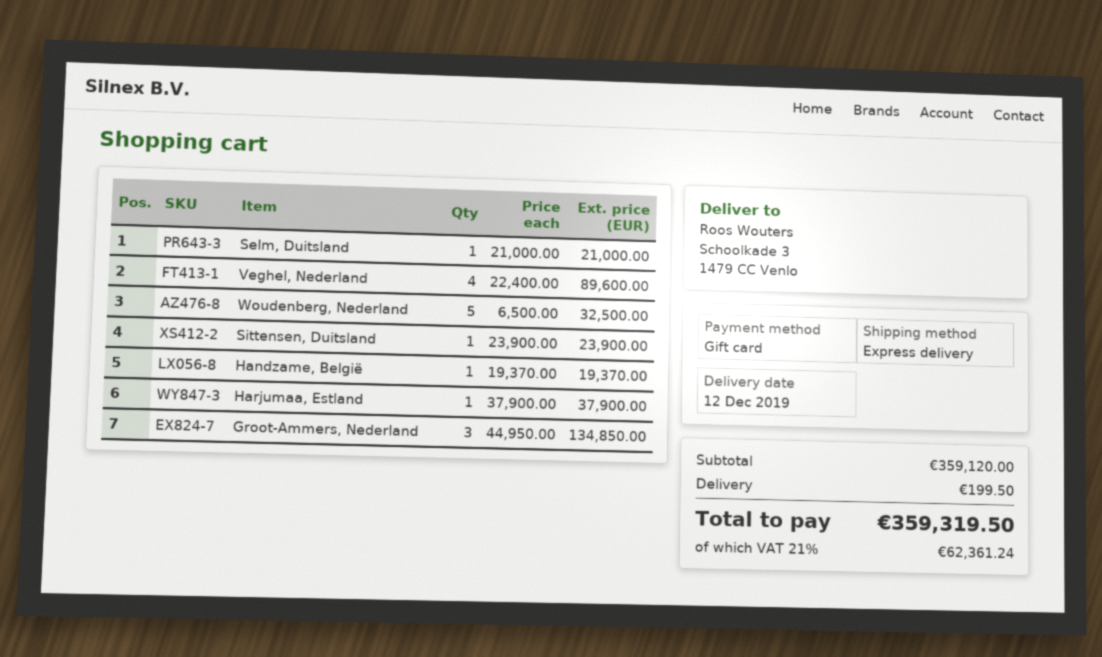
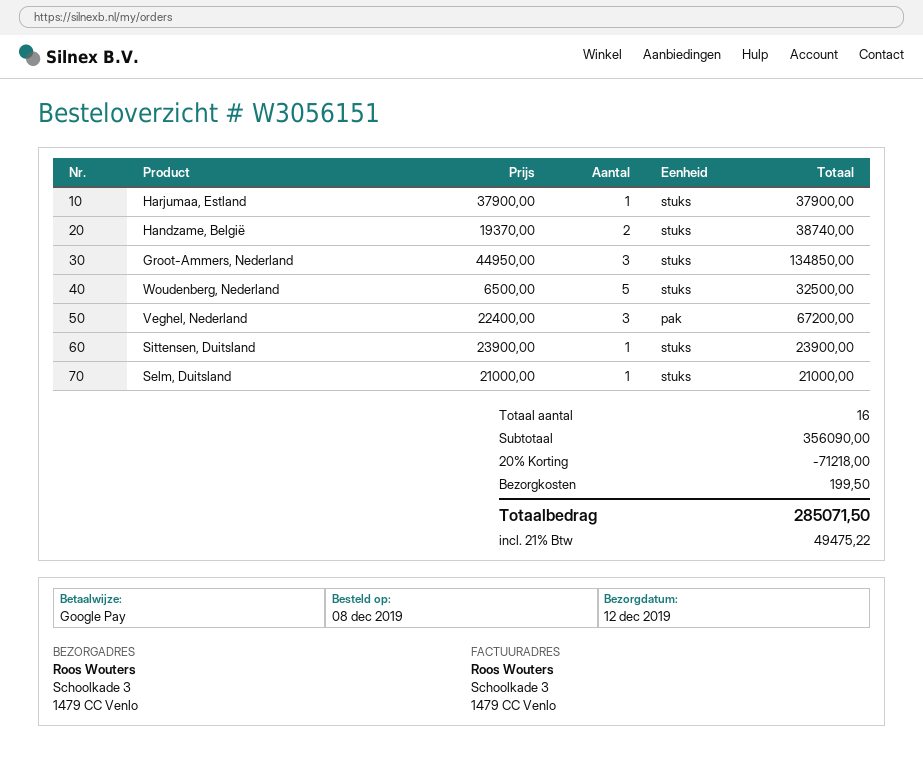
payment method: gift card -> Google Pay
Veghel, Nederland: 4 x 22400.00 = 89600.00 -> 3 x 22400.00 = 67200.00
Handzame, België: 1 x 19370.00 = 19370.00 -> 2 x 19370.00 = 38740.00
subtotal: 359120.00 -> 356090.00
discount: none -> 20% = 71218.00
tax: 21% = 62361.24 -> 21% = 49475.22
total: 359319.50 -> 285071.50

